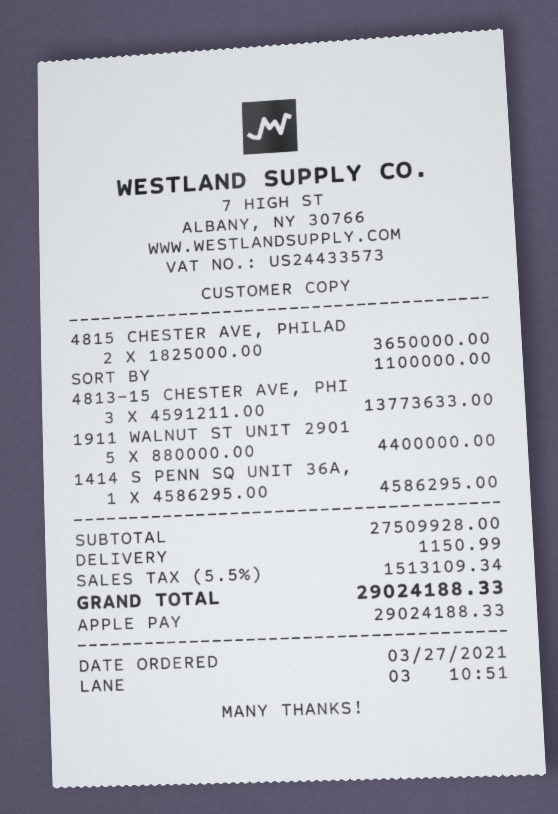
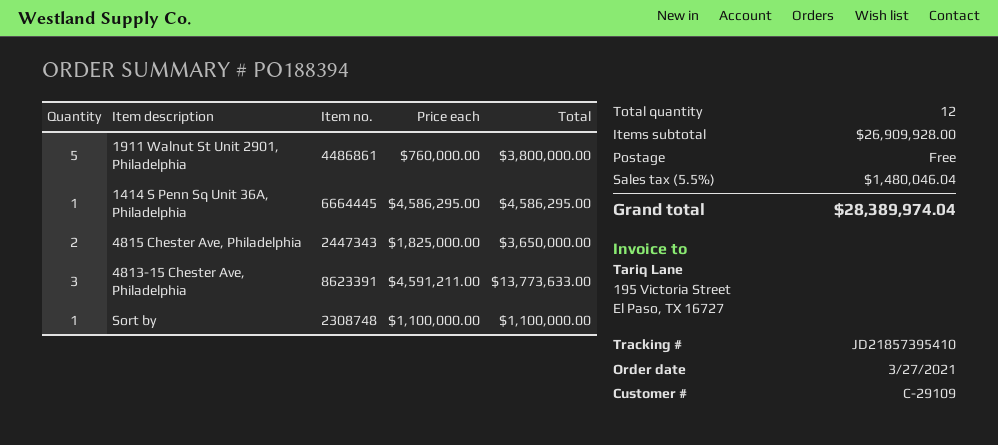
1911 WALNUT ST UNIT 2901: 5 x 880000.00 = 4400000.00 -> 5 x 760000.00 = 3800000.00
subtotal: 27509928.00 -> 26909928.00
shipping: 1150.99 -> 0.00
tax: 5.5% = 1513109.34 -> 5.5% = 1480046.04
total: 29024188.33 -> 28389974.04

